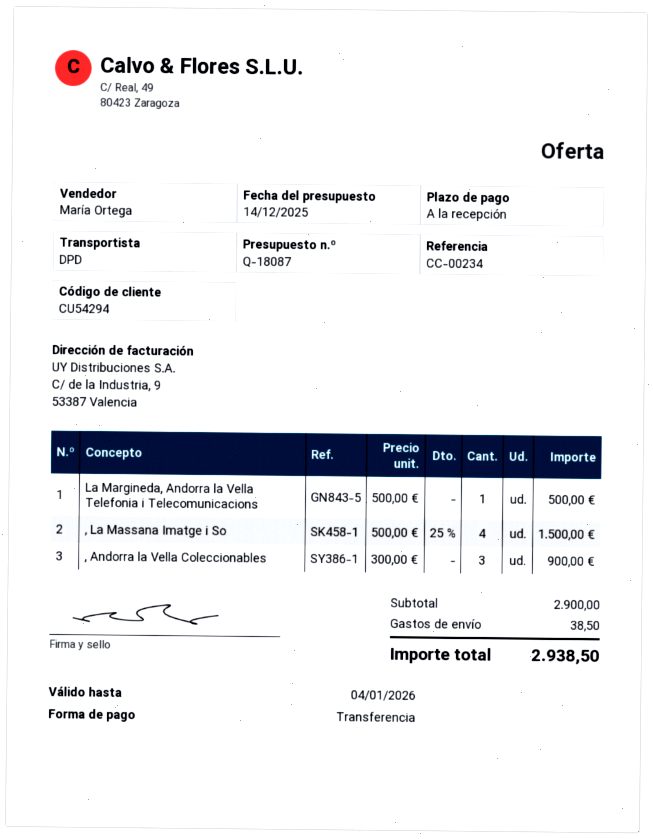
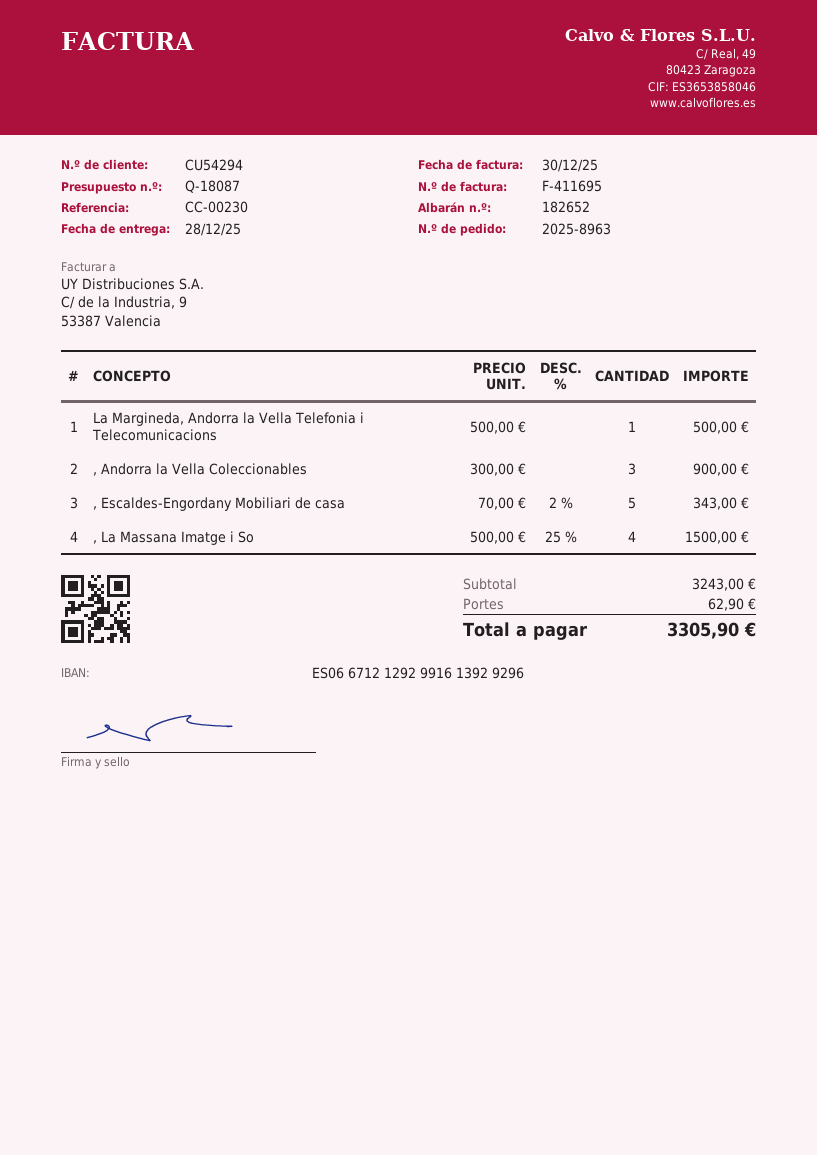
reference: CC-00234 -> CC-00230
, Escaldes-Engordany Mobiliari de casa: none -> 5 x 70.00 - 2% = 343.00
subtotal: 2900.00 -> 3243.00
shipping: 38.50 -> 62.90
total: 2938.50 -> 3305.90

